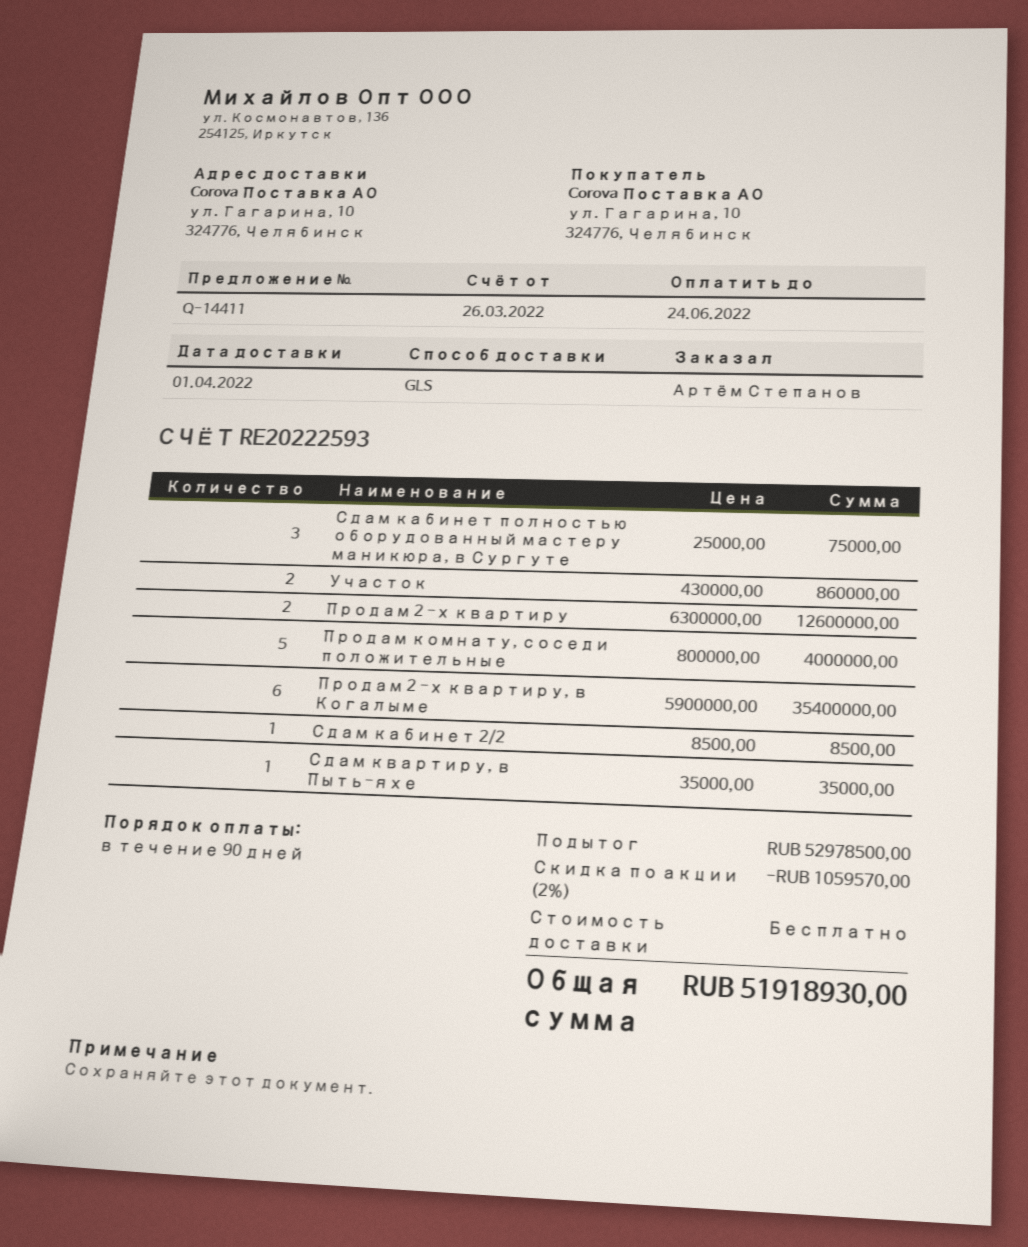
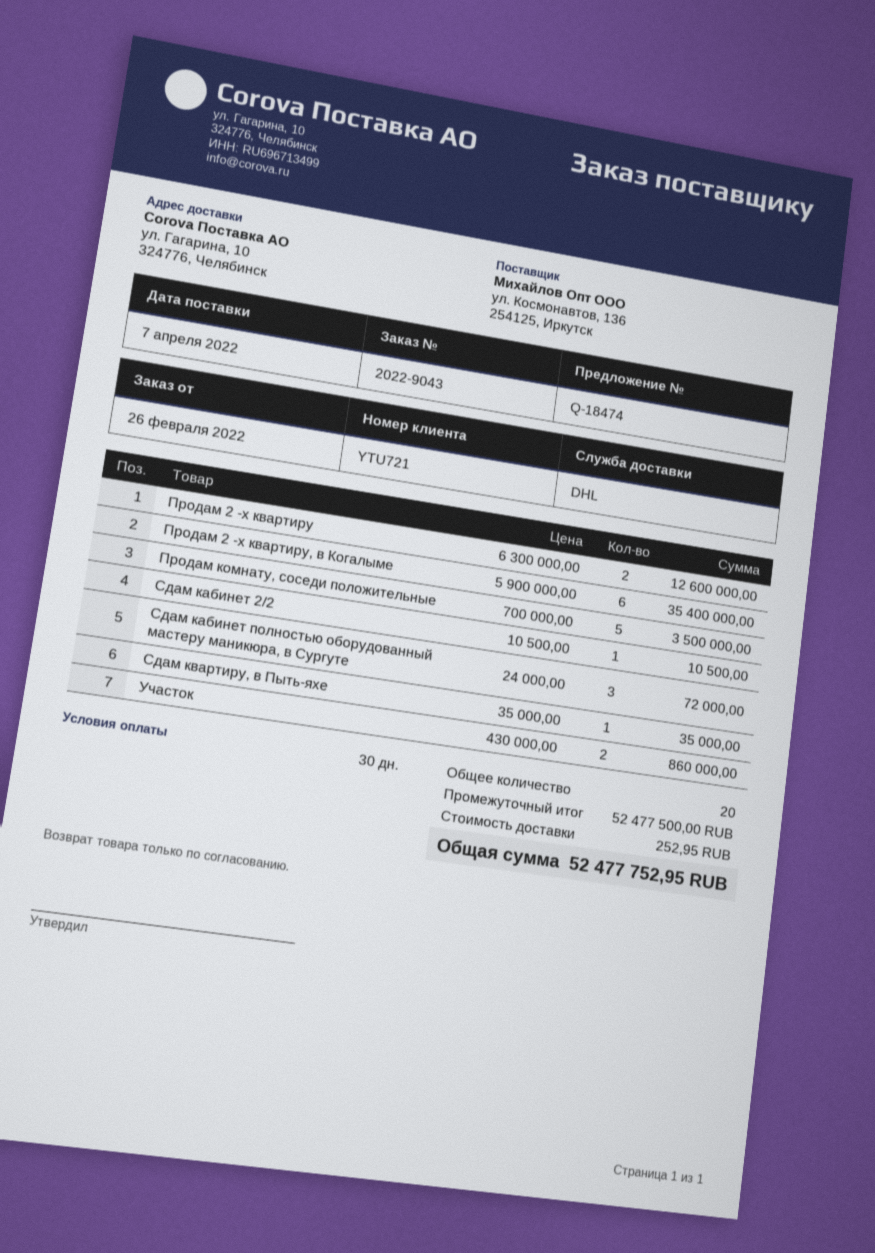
quote number: Q-14411 -> Q-18474
delivery date: 2022-04-01 -> 2022-04-07
payment terms: 90 days -> 30 days
shipping method: GLS -> DHL
Сдам кабинет полностью оборудованный мастеру маникюра, в Сургуте: 3 x 25000.00 = 75000.00 -> 3 x 24000.00 = 72000.00
Продам комнату, соседи положительные: 5 x 800000.00 = 4000000.00 -> 5 x 700000.00 = 3500000.00
Сдам кабинет 2/2: 1 x 8500.00 = 8500.00 -> 1 x 10500.00 = 10500.00
subtotal: 52978500.00 -> 52477500.00
discount: 2% = 1059570.00 -> none
shipping: 0.00 -> 252.95
total: 51918930.00 -> 52477752.95

